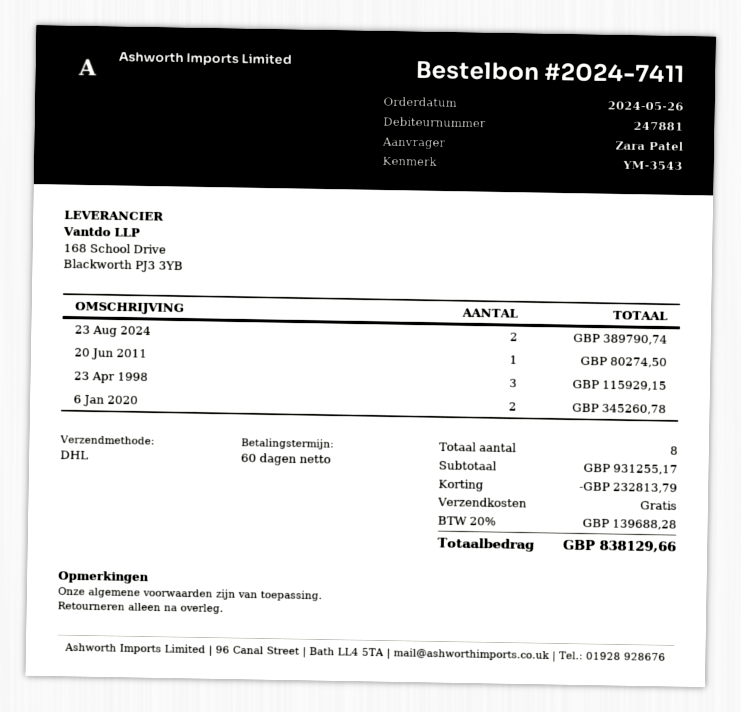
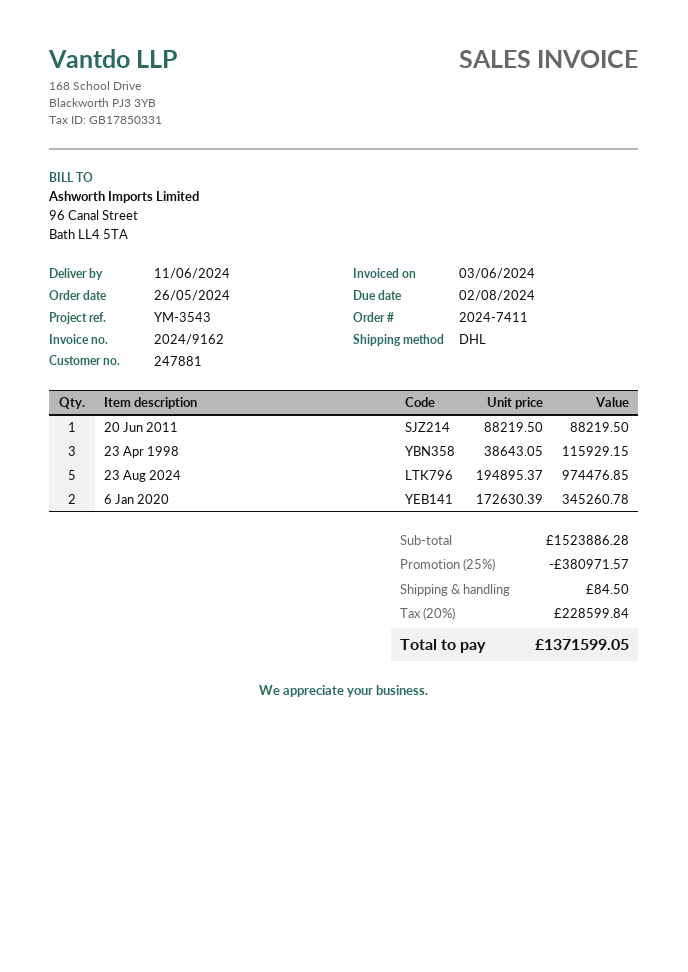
23 Aug 2024: 2 for 389790.74 -> 5 for 974476.85
20 Jun 2011: 1 for 80274.50 -> 1 for 88219.50
subtotal: 931255.17 -> 1523886.28
discount: 232813.79 -> 380971.57
shipping: 0.00 -> 84.50
tax: 20% = 139688.28 -> 20% = 228599.84
total: 838129.66 -> 1371599.05

